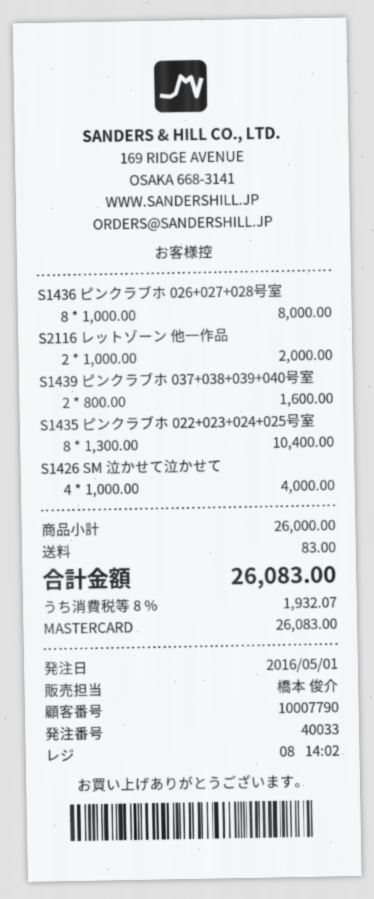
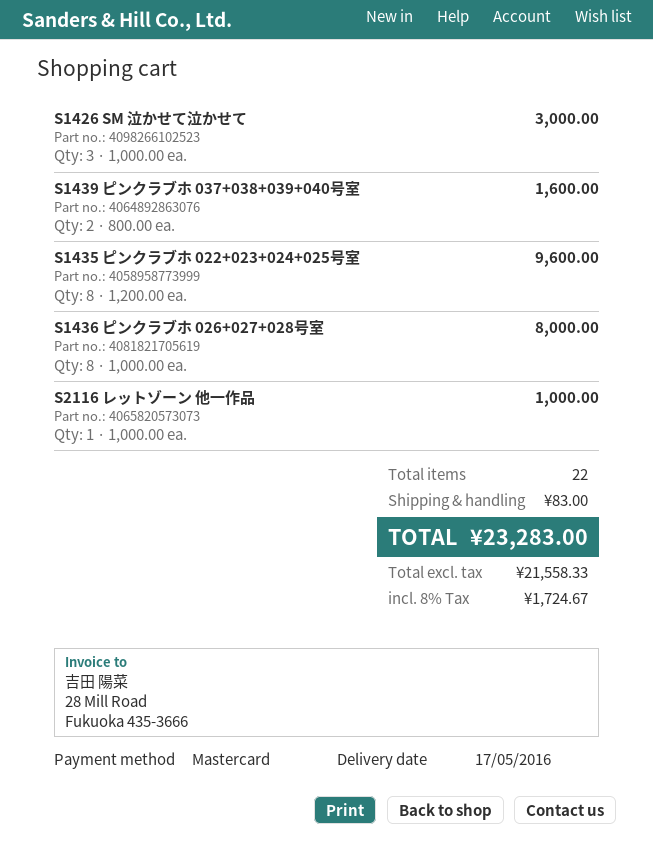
S2116 レットゾーン 他一作品: 2 x 1000.00 = 2000.00 -> 1 x 1000.00 = 1000.00
S1435 ピンクラブホ 022+023+024+025号室: 8 x 1300.00 = 10400.00 -> 8 x 1200.00 = 9600.00
S1426 SM 泣かせて泣かせて: 4 x 1000.00 = 4000.00 -> 3 x 1000.00 = 3000.00
tax: 8% = 1932.07 -> 8% = 1724.67
total: 26083.00 -> 23283.00

